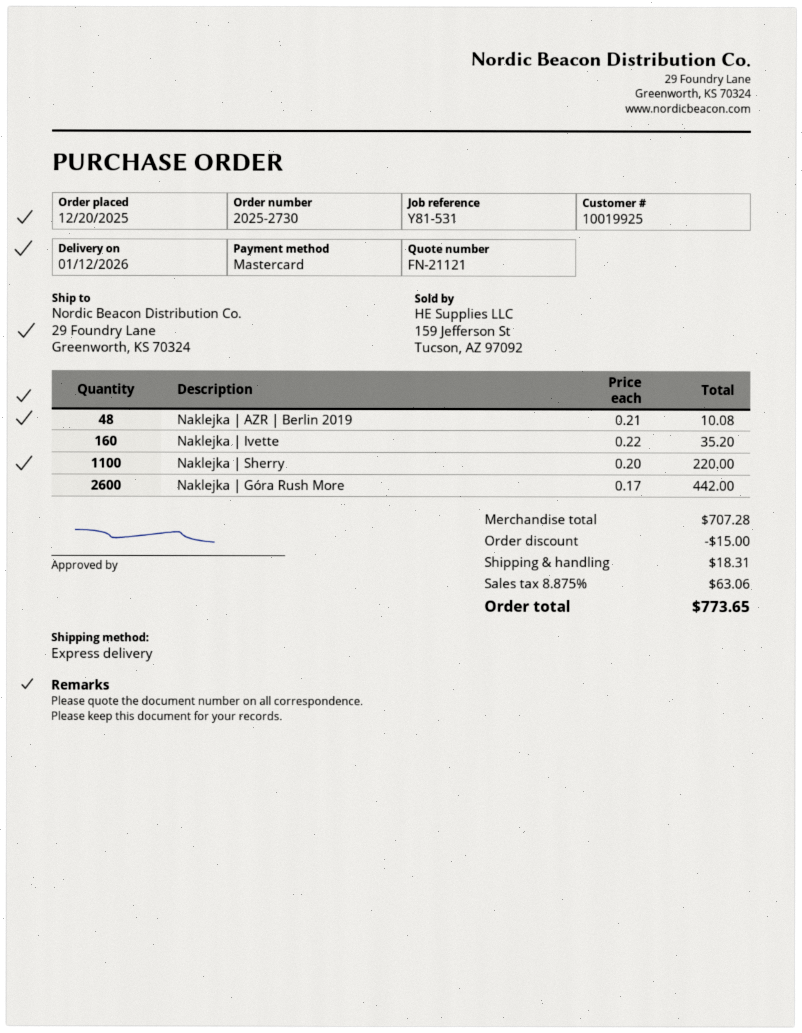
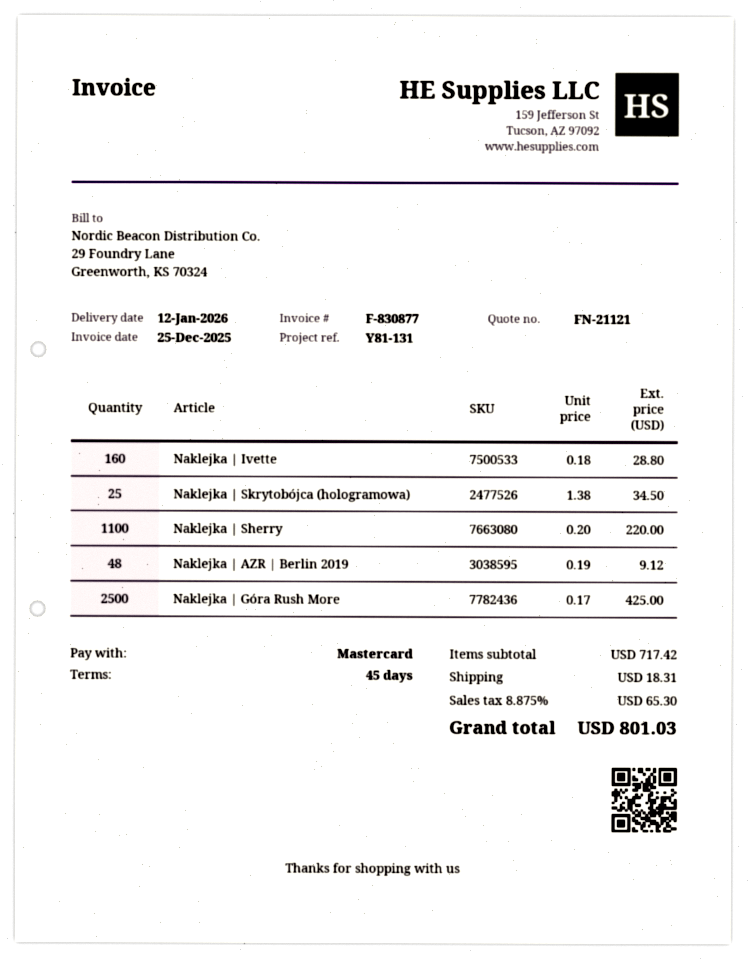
reference: Y81-531 -> Y81-131
Naklejka | AZR | Berlin 2019: 48 x 0.21 = 10.08 -> 48 x 0.19 = 9.12
Naklejka | Ivette: 160 x 0.22 = 35.20 -> 160 x 0.18 = 28.80
Naklejka | Góra Rush More: 2600 x 0.17 = 442.00 -> 2500 x 0.17 = 425.00
Naklejka | Skrytobójca (hologramowa): none -> 25 x 1.38 = 34.50
subtotal: 707.28 -> 717.42
discount: 15.00 -> none
tax: 8.875% = 63.06 -> 8.875% = 65.30
total: 773.65 -> 801.03

